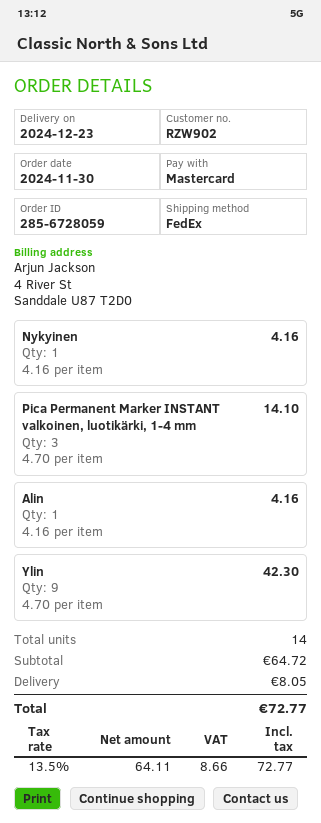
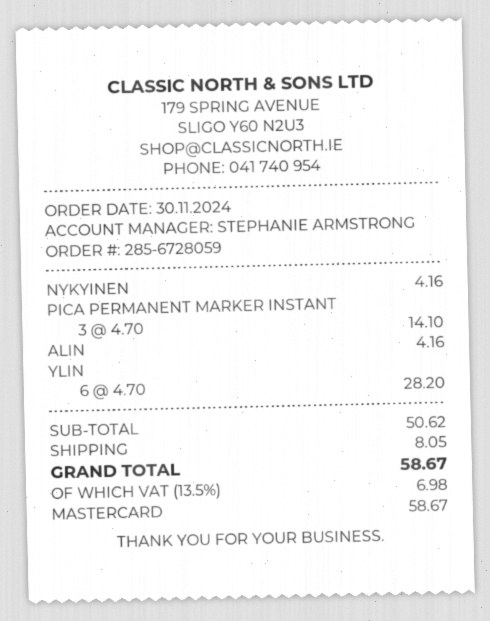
Ylin: 9 x 4.70 = 42.30 -> 6 x 4.70 = 28.20
subtotal: 64.72 -> 50.62
tax: 13.5% = 8.66 -> 13.5% = 6.98
total: 72.77 -> 58.67

